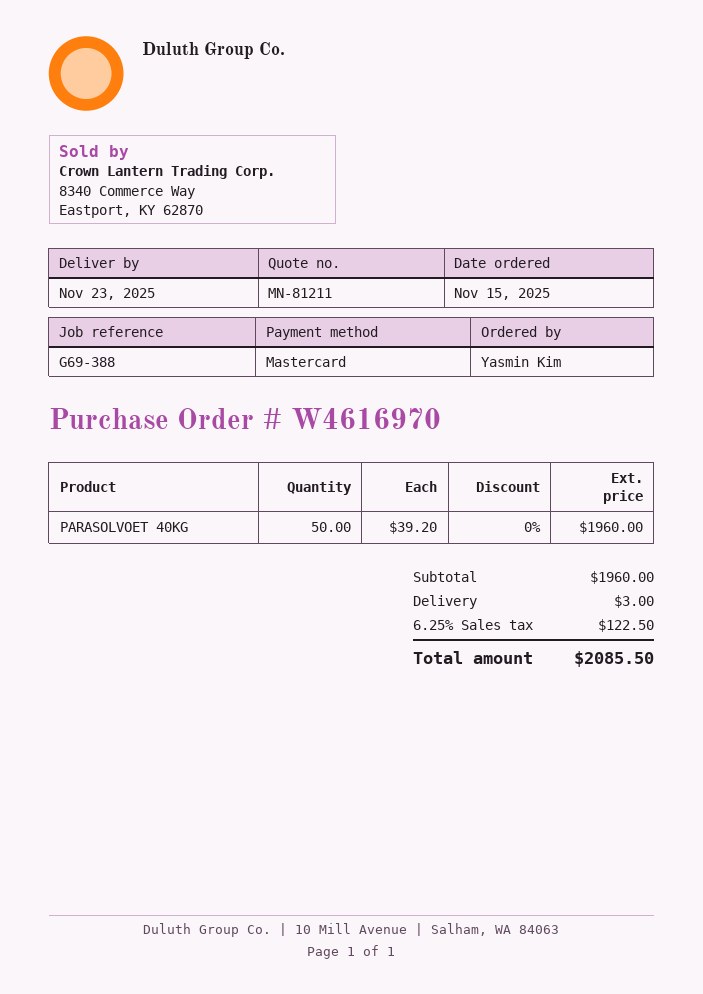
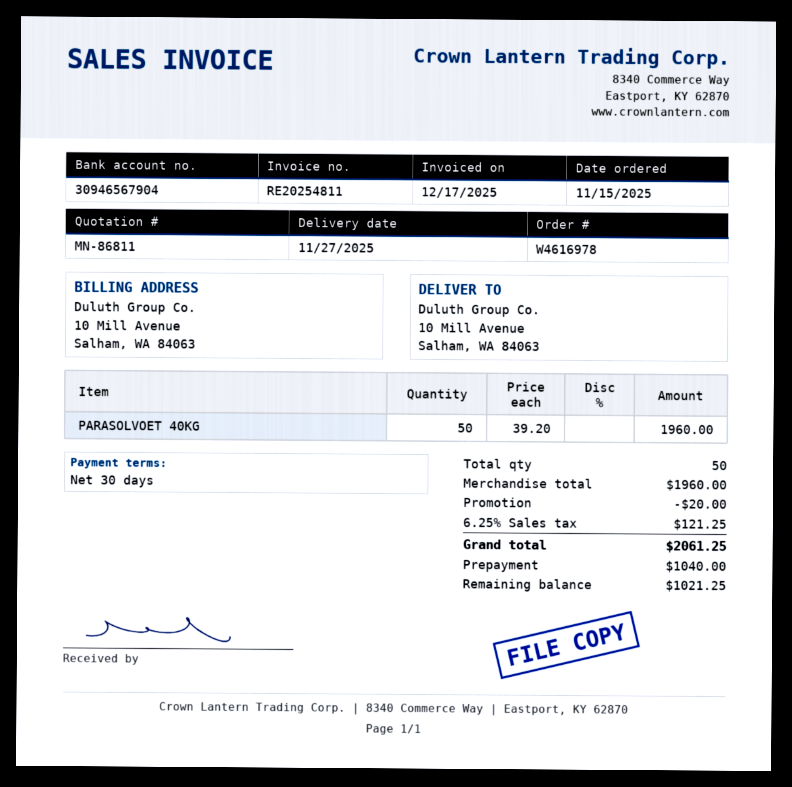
quote number: MN-81211 -> MN-86811
order number: W4616970 -> W4616978
delivery date: 2025-11-23 -> 2025-11-27
discount: none -> 20.00
shipping: 3.00 -> none
tax: 6.25% = 122.50 -> 6.25% = 121.25
total: 2085.50 -> 2061.25

